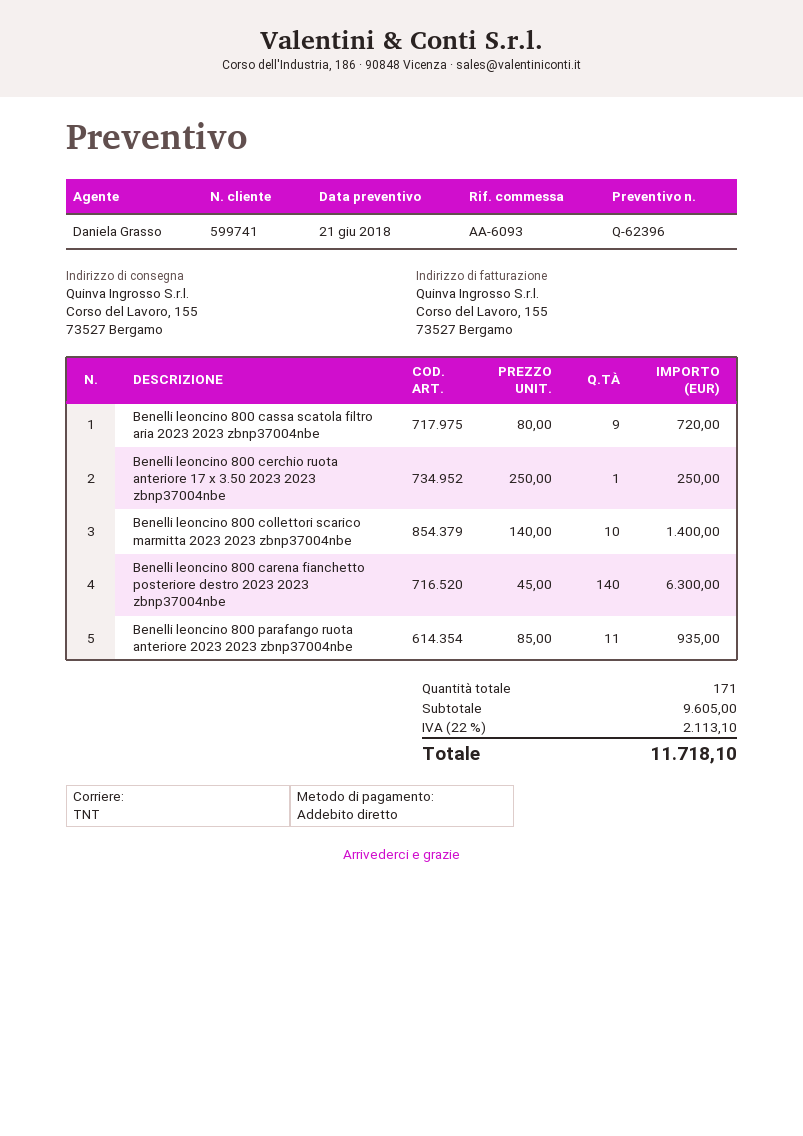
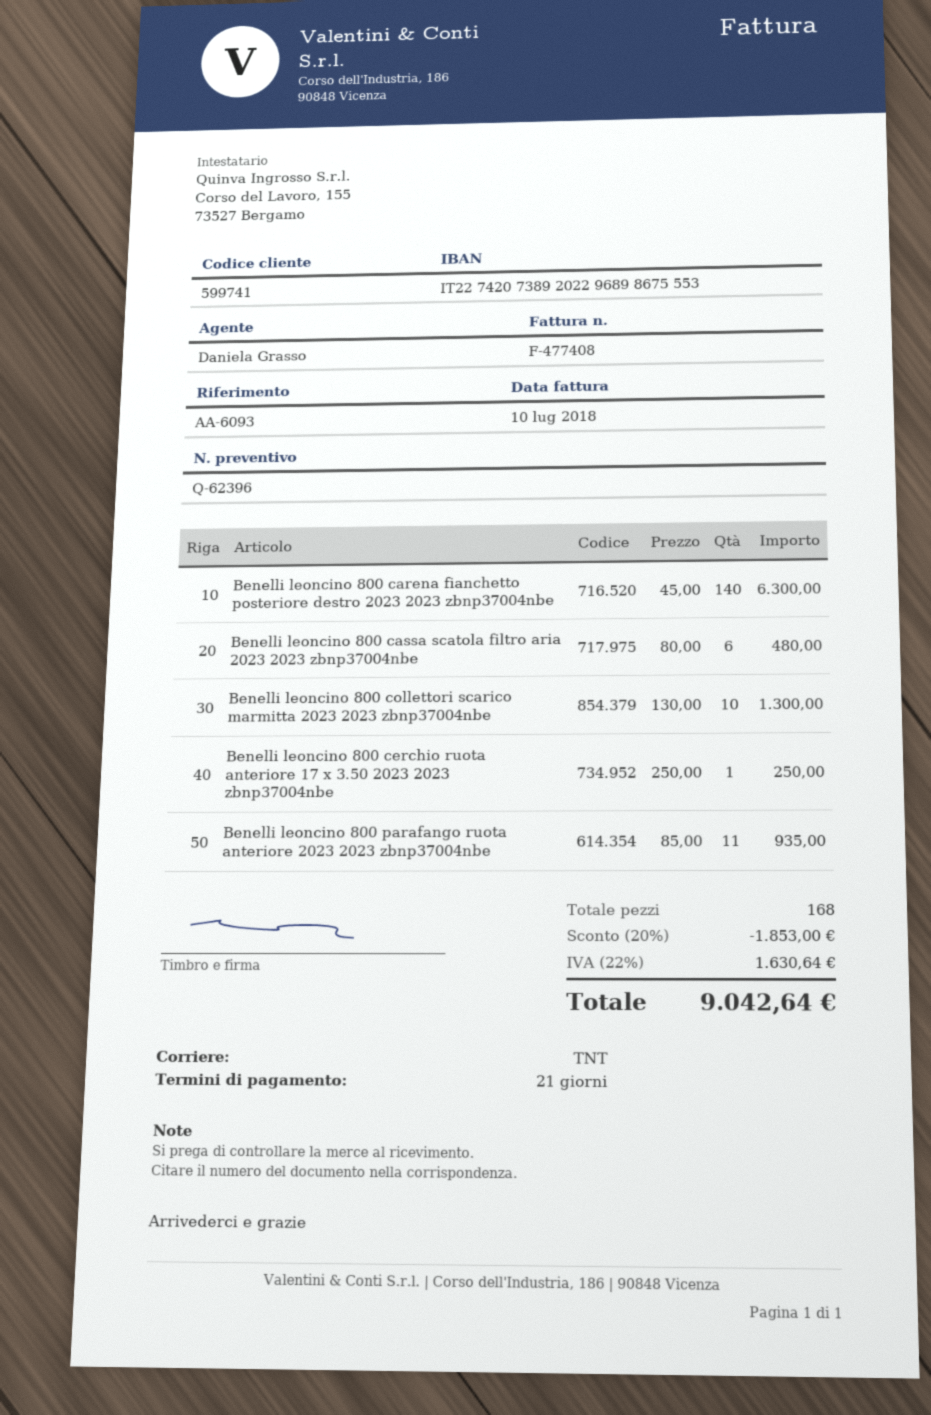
Benelli leoncino 800 cassa scatola filtro aria 2023 2023 zbnp37004nbe: 9 x 80.00 = 720.00 -> 6 x 80.00 = 480.00
Benelli leoncino 800 collettori scarico marmitta 2023 2023 zbnp37004nbe: 10 x 140.00 = 1400.00 -> 10 x 130.00 = 1300.00
total quantity: 171 -> 168
discount: none -> 20% = 1853.00
tax: 22% = 2113.10 -> 22% = 1630.64
total: 11718.10 -> 9042.64

